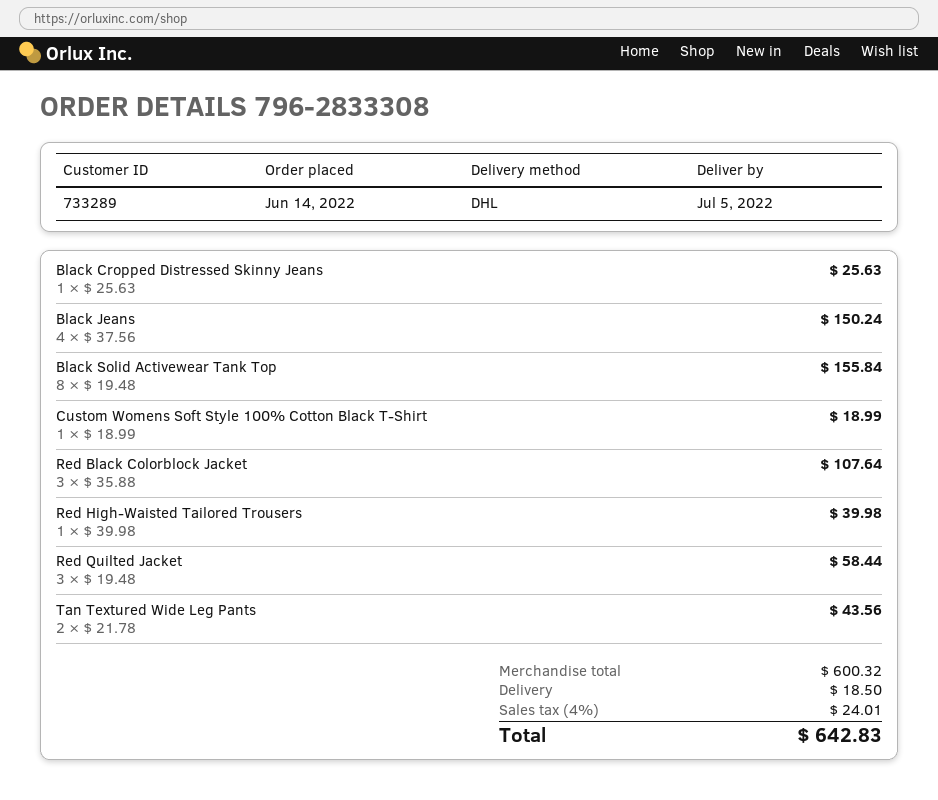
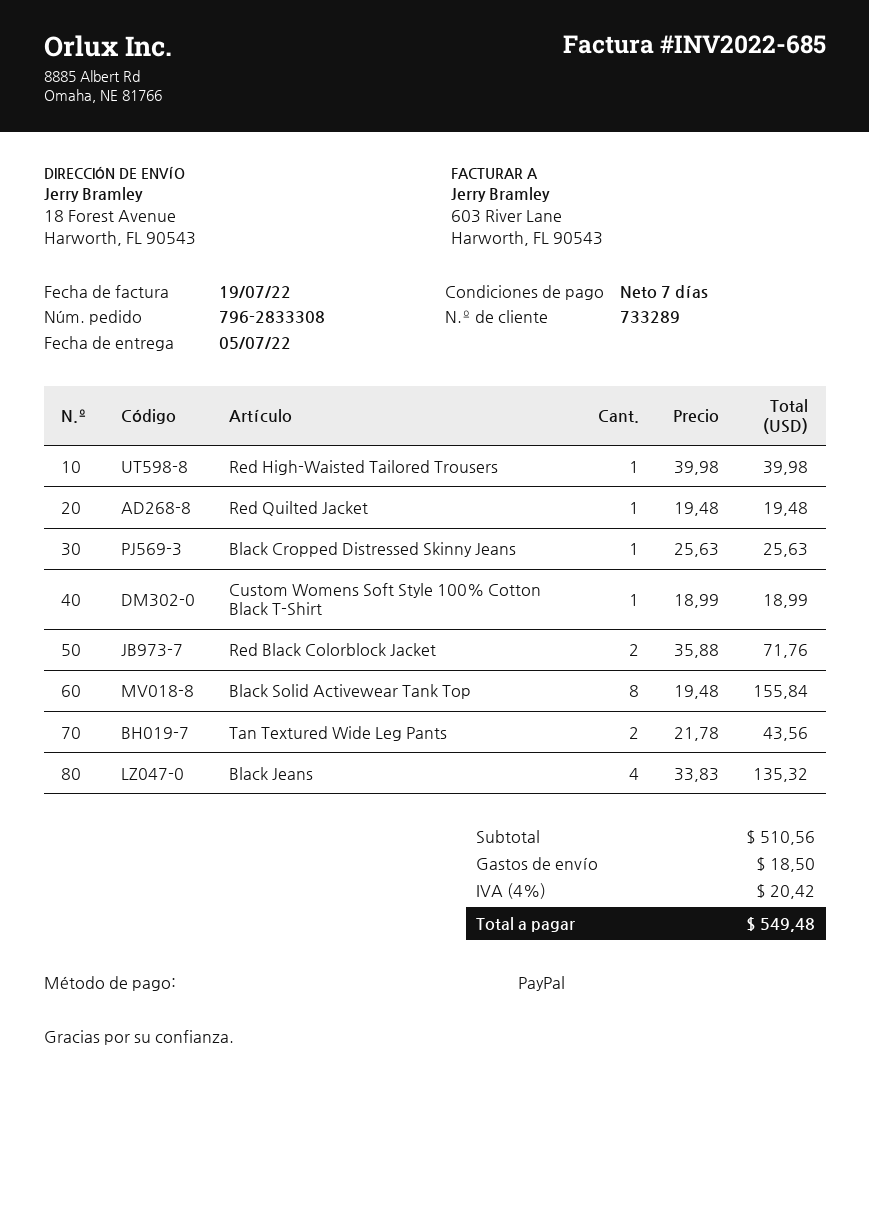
Black Jeans: 4 x 37.56 = 150.24 -> 4 x 33.83 = 135.32
Red Black Colorblock Jacket: 3 x 35.88 = 107.64 -> 2 x 35.88 = 71.76
Red Quilted Jacket: 3 x 19.48 = 58.44 -> 1 x 19.48 = 19.48
subtotal: 600.32 -> 510.56
tax: 4% = 24.01 -> 4% = 20.42
total: 642.83 -> 549.48

